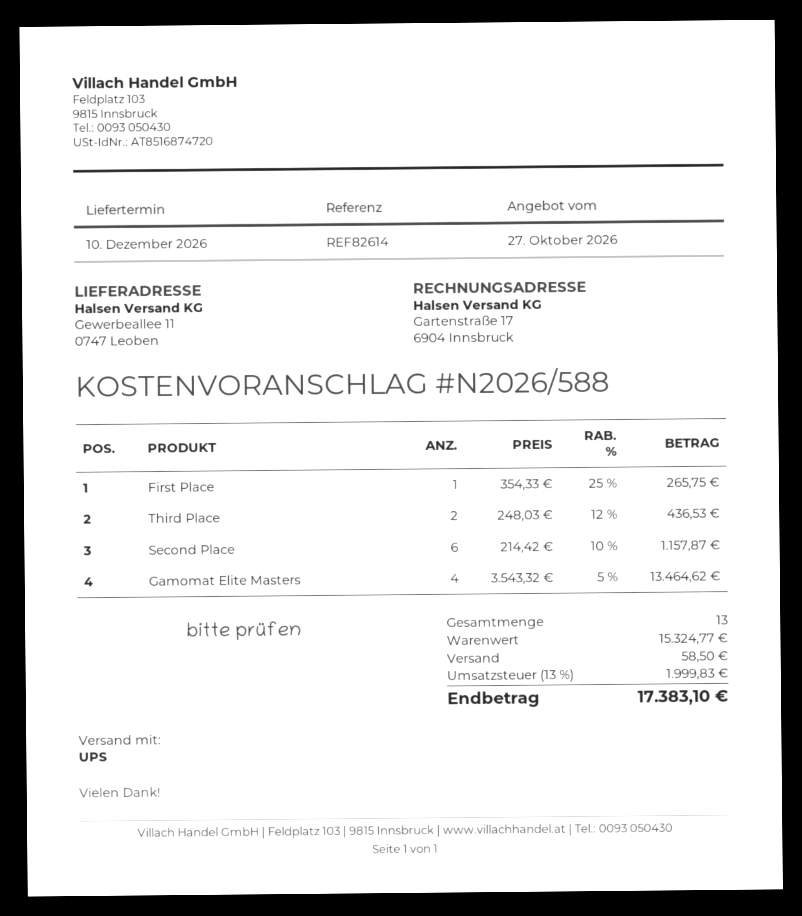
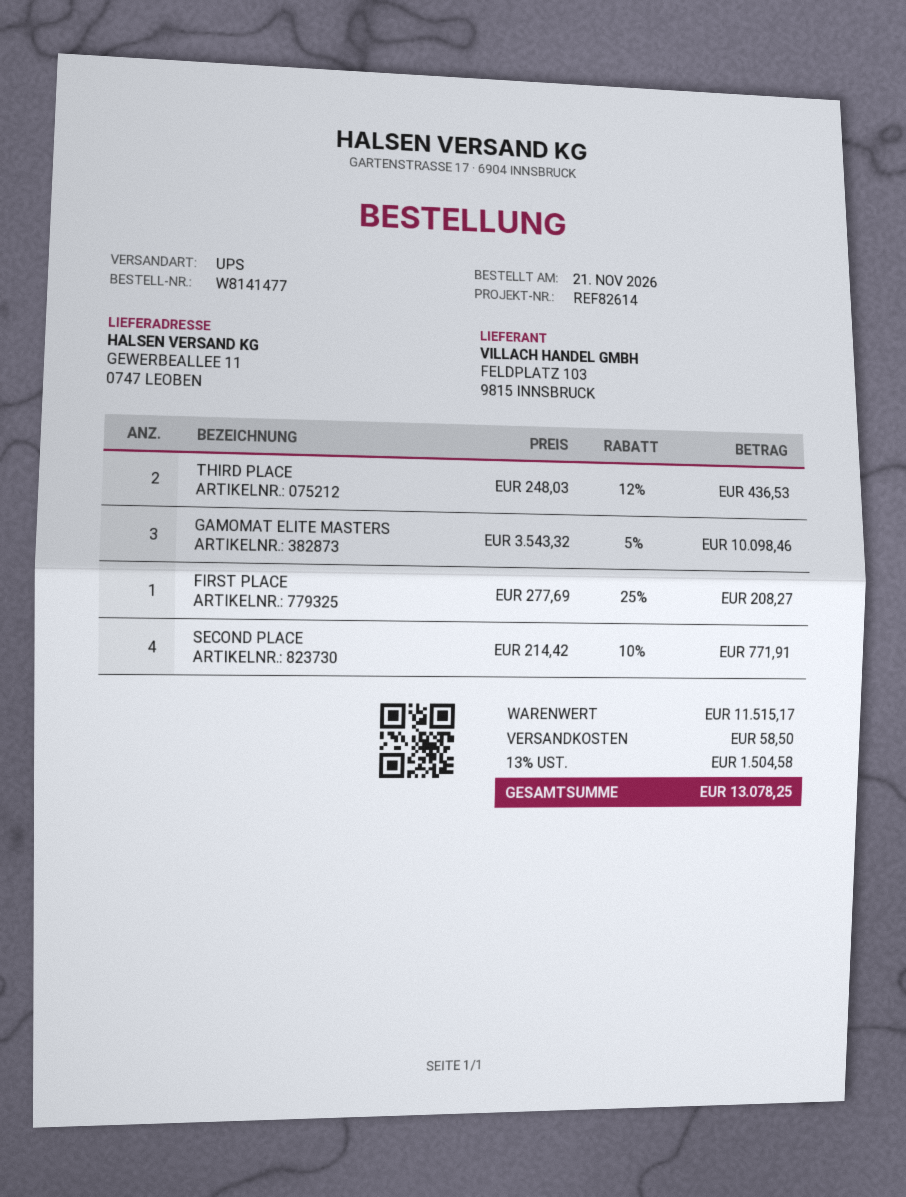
First Place: 1 x 354.33 - 25% = 265.75 -> 1 x 277.69 - 25% = 208.27
Second Place: 6 x 214.42 - 10% = 1157.87 -> 4 x 214.42 - 10% = 771.91
Gamomat Elite Masters: 4 x 3543.32 - 5% = 13464.62 -> 3 x 3543.32 - 5% = 10098.46
subtotal: 15324.77 -> 11515.17
tax: 13% = 1999.83 -> 13% = 1504.58
total: 17383.10 -> 13078.25

